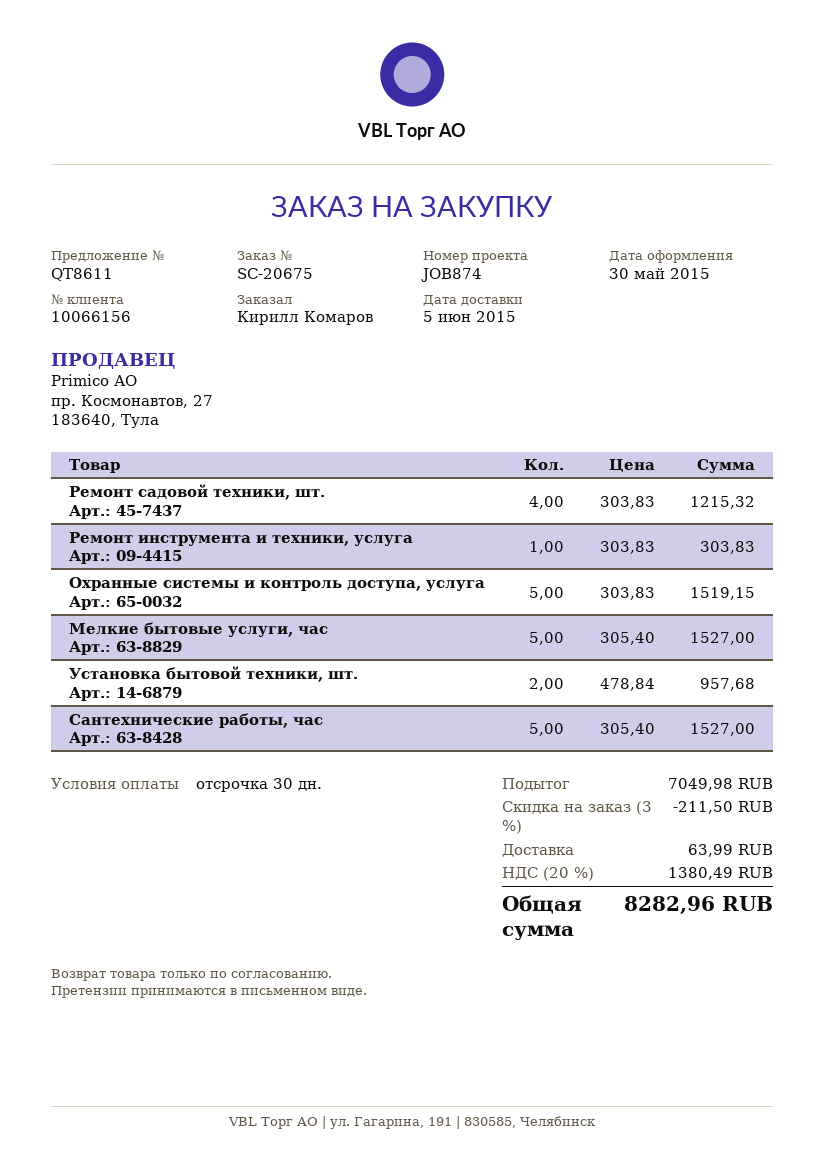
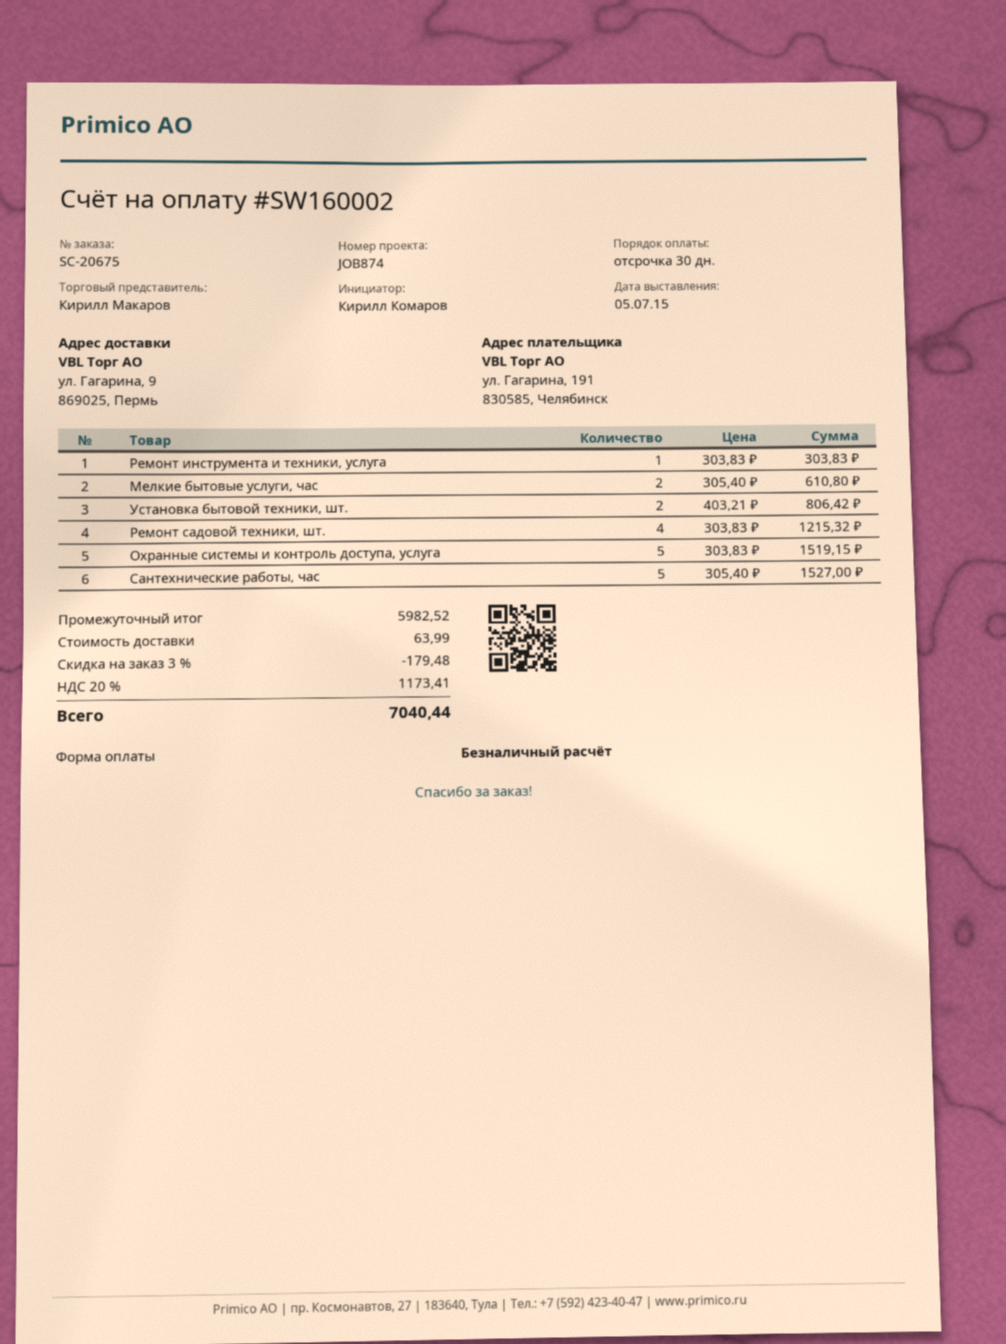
Мелкие бытовые услуги, час: 5 x 305.40 = 1527.00 -> 2 x 305.40 = 610.80
Установка бытовой техники, шт.: 2 x 478.84 = 957.68 -> 2 x 403.21 = 806.42
subtotal: 7049.98 -> 5982.52
discount: 3% = 211.50 -> 3% = 179.48
tax: 20% = 1380.49 -> 20% = 1173.41
total: 8282.96 -> 7040.44

